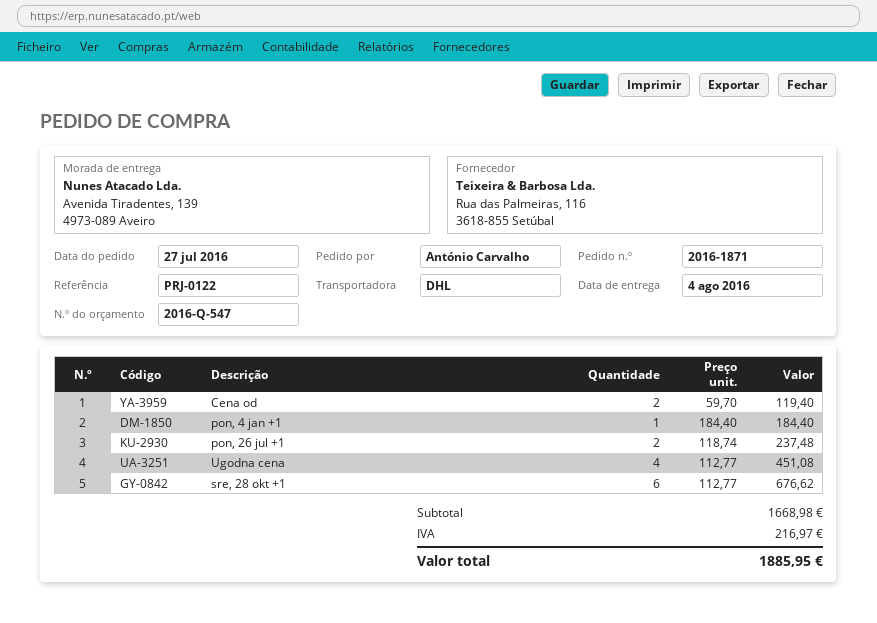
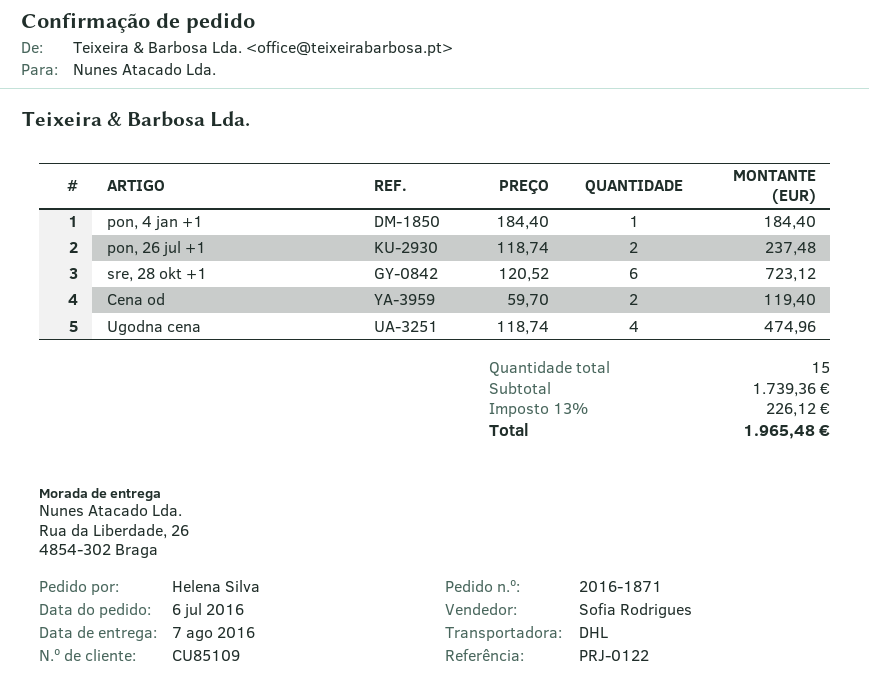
order date: 2016-07-27 -> 2016-07-06
delivery date: 2016-08-04 -> 2016-08-07
ordered by: António Carvalho -> Helena Silva
ship to: Avenida Tiradentes, 139, 4973-089 Aveiro -> Rua da Liberdade, 26, 4854-302 Braga
Ugodna cena: 4 x 112.77 = 451.08 -> 4 x 118.74 = 474.96
sre, 28 okt +1: 6 x 112.77 = 676.62 -> 6 x 120.52 = 723.12
subtotal: 1668.98 -> 1739.36
tax: 216.97 -> 226.12
total: 1885.95 -> 1965.48

